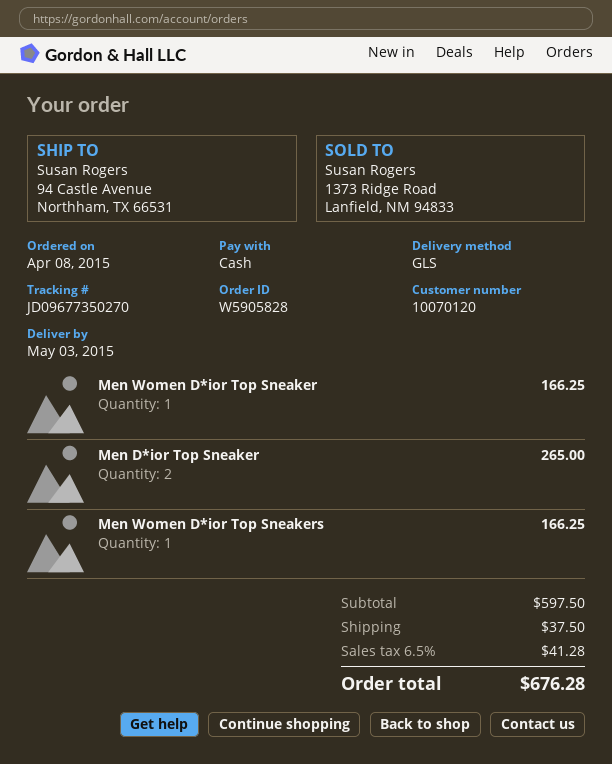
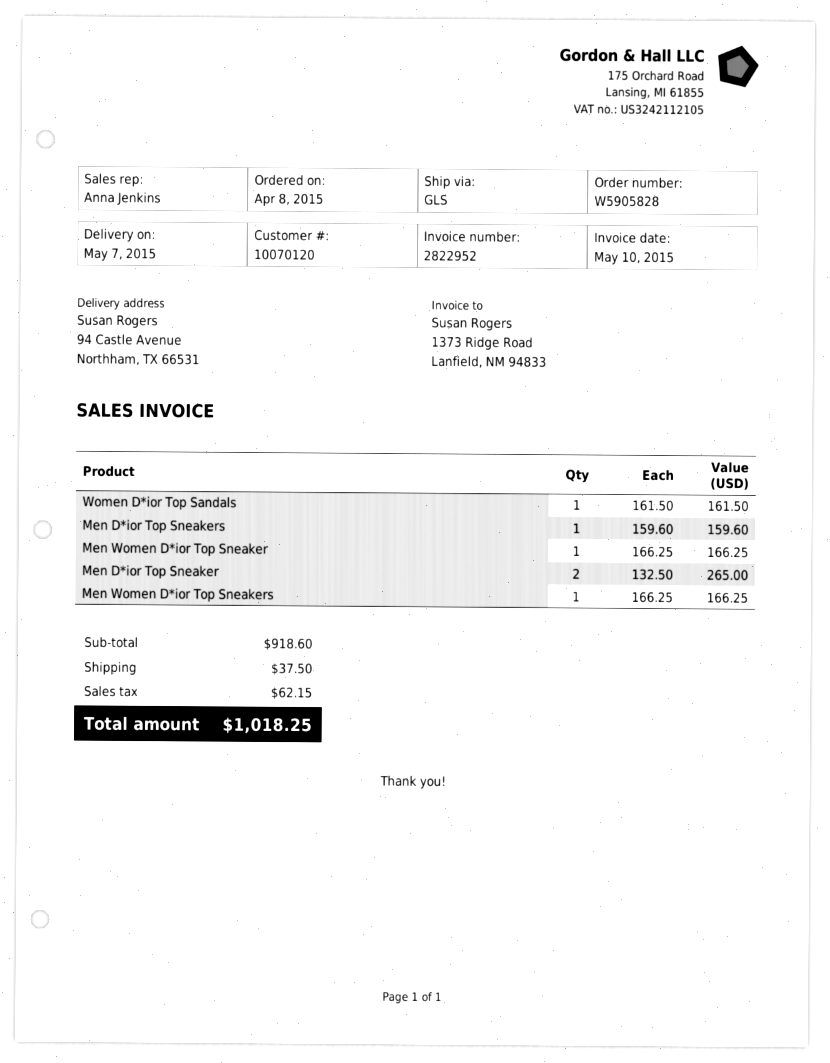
delivery date: 2015-05-03 -> 2015-05-07
Women D*ior Top Sandals: none -> 1 for 161.50
Men D*ior Top Sneakers: none -> 1 for 159.60
subtotal: 597.50 -> 918.60
tax: 41.28 -> 62.15
total: 676.28 -> 1018.25

